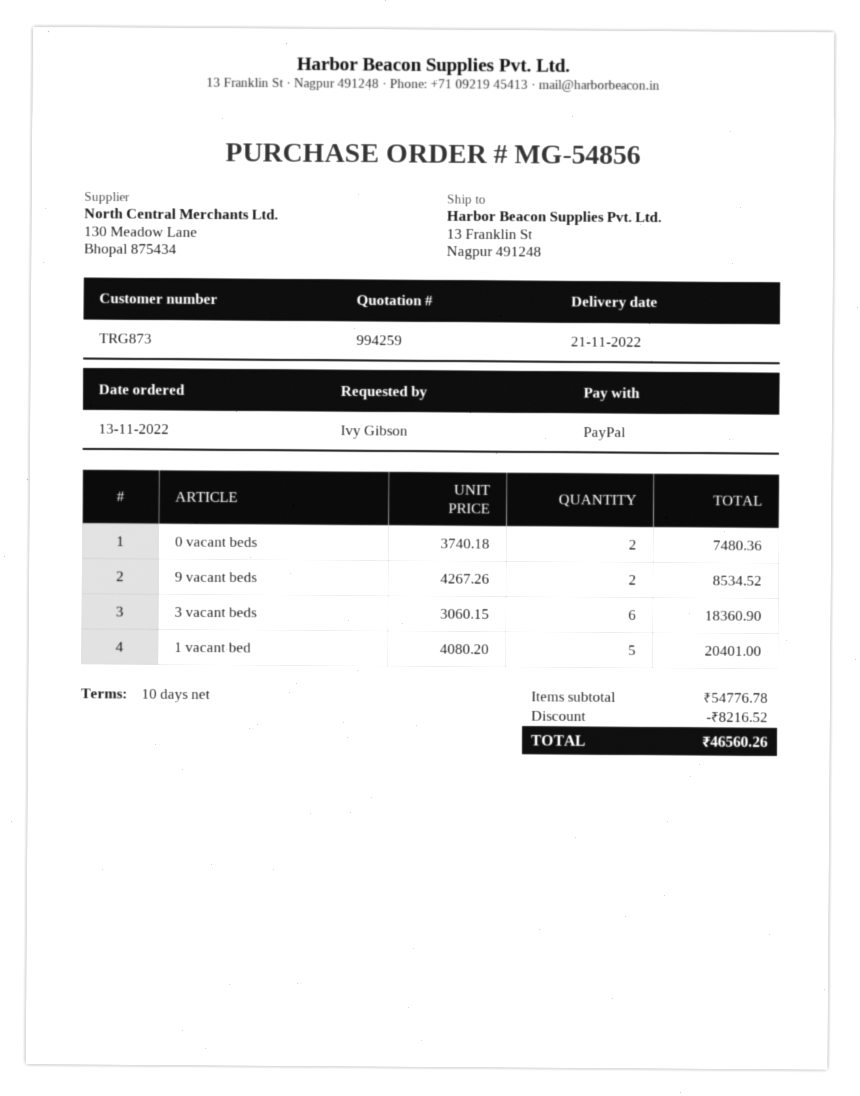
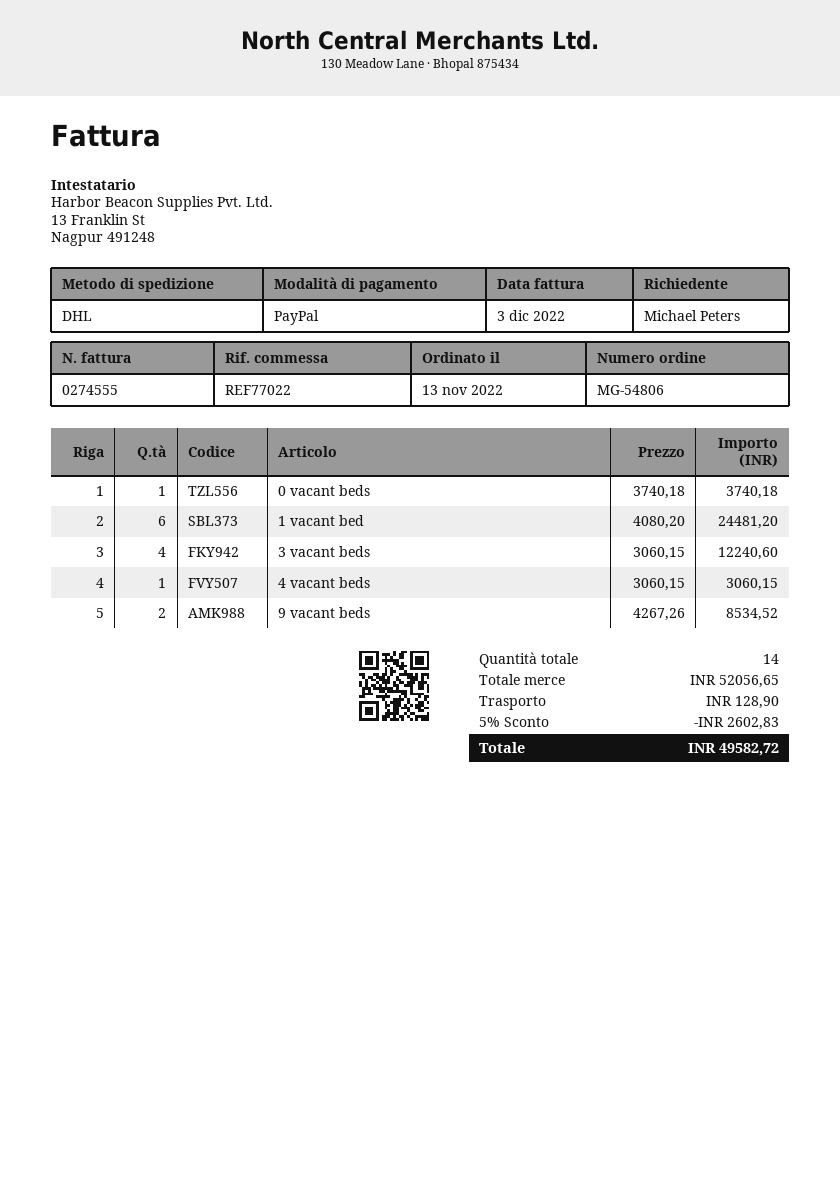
order number: MG-54856 -> MG-54806
ordered by: Ivy Gibson -> Michael Peters
0 vacant beds: 2 x 3740.18 = 7480.36 -> 1 x 3740.18 = 3740.18
3 vacant beds: 6 x 3060.15 = 18360.90 -> 4 x 3060.15 = 12240.60
1 vacant bed: 5 x 4080.20 = 20401.00 -> 6 x 4080.20 = 24481.20
4 vacant beds: none -> 1 x 3060.15 = 3060.15
subtotal: 54776.78 -> 52056.65
discount: 8216.52 -> 2602.83
shipping: none -> 128.90
total: 46560.26 -> 49582.72

